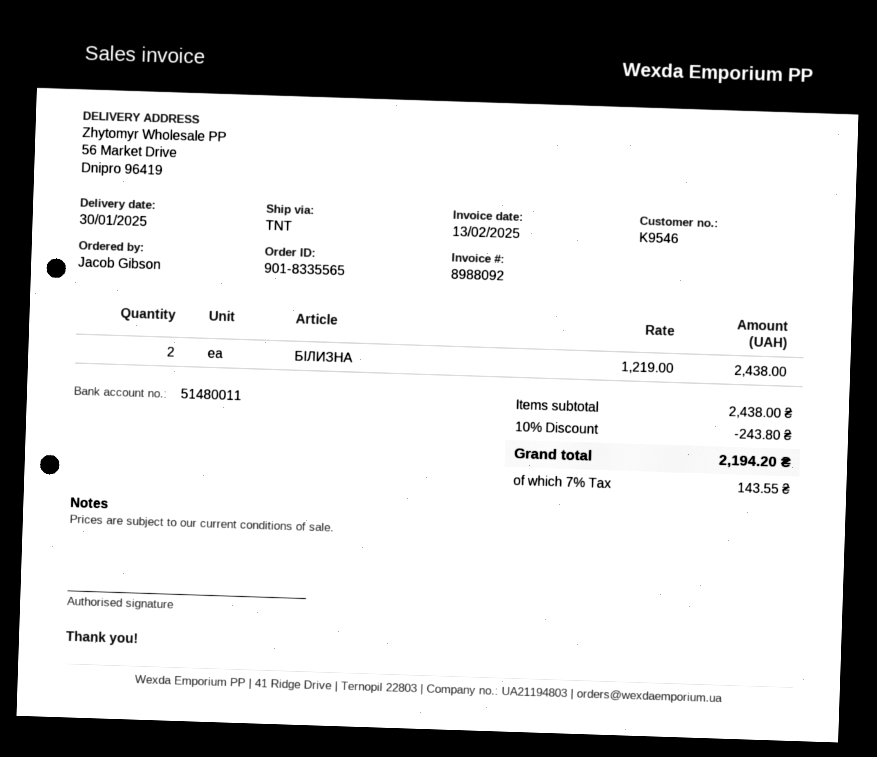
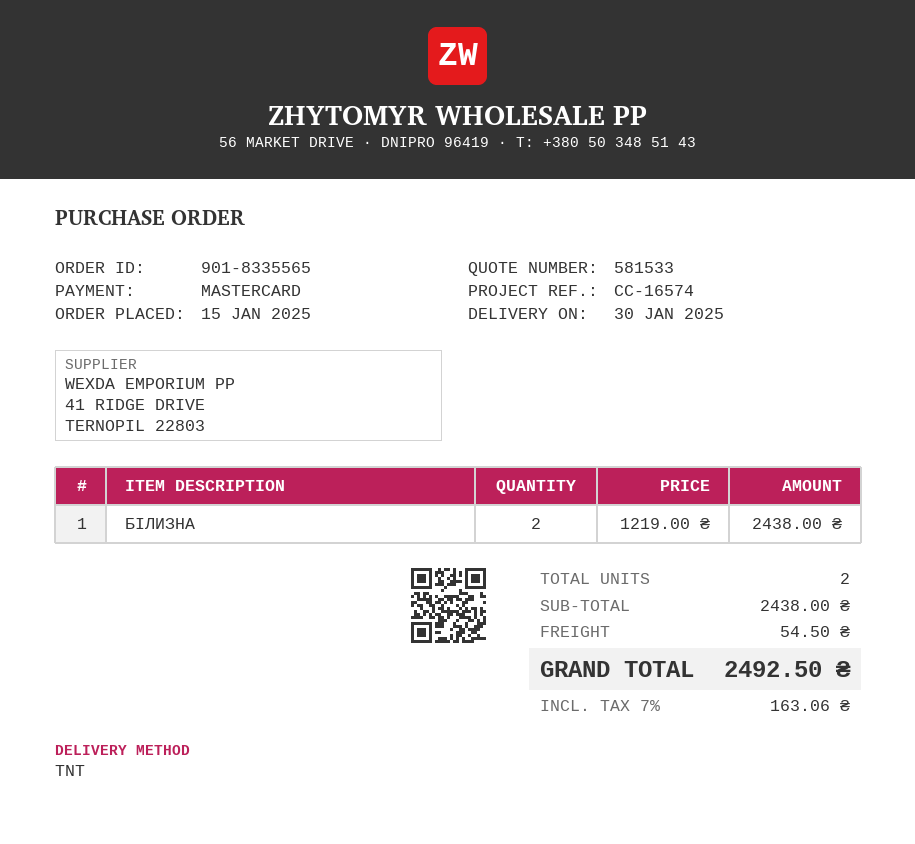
discount: 10% = 243.80 -> none
shipping: none -> 54.50
tax: 7% = 143.55 -> 7% = 163.06
total: 2194.20 -> 2492.50

